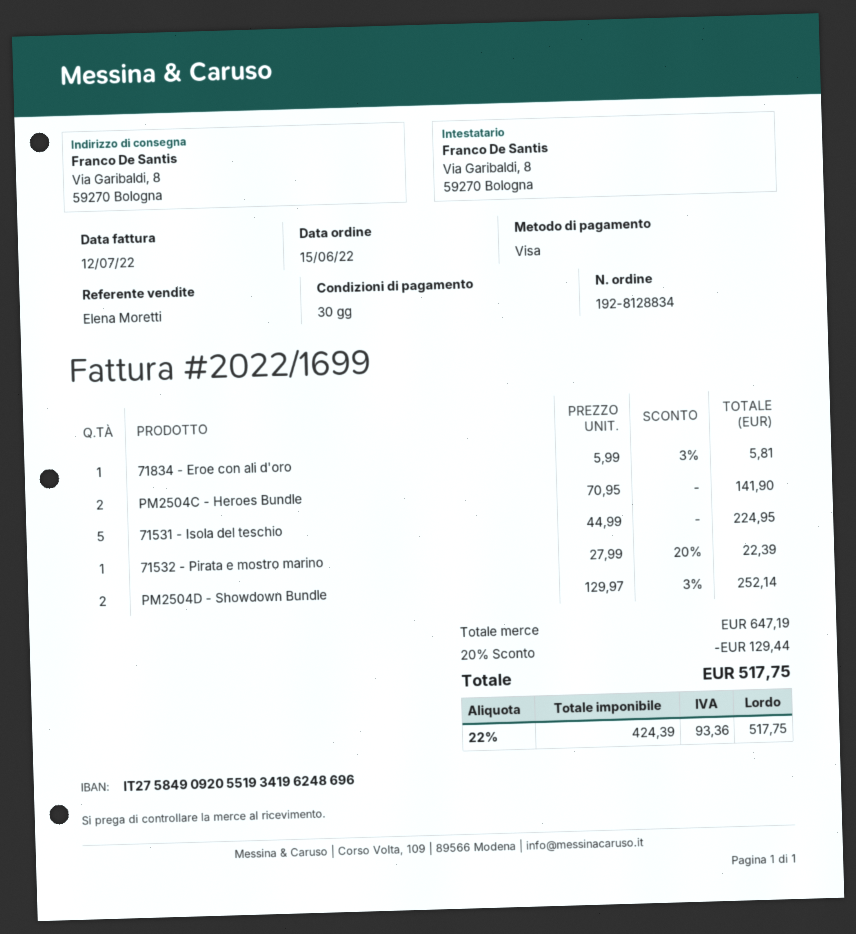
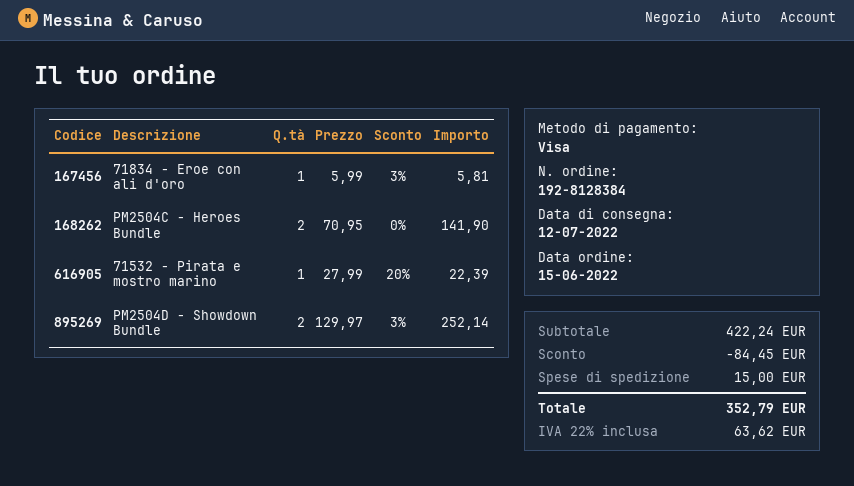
order number: 192-8128834 -> 192-8128384
71531 - Isola del teschio: 5 x 44.99 = 224.95 -> none
subtotal: 647.19 -> 422.24
discount: 129.44 -> 84.45
shipping: none -> 15.00
tax: 22% = 93.36 -> 22% = 63.62
total: 517.75 -> 352.79

